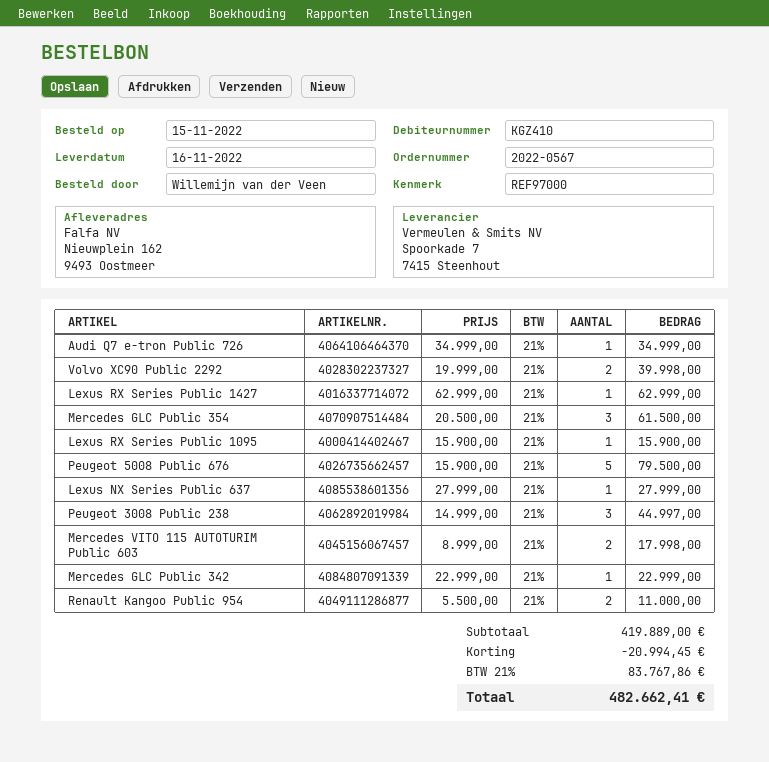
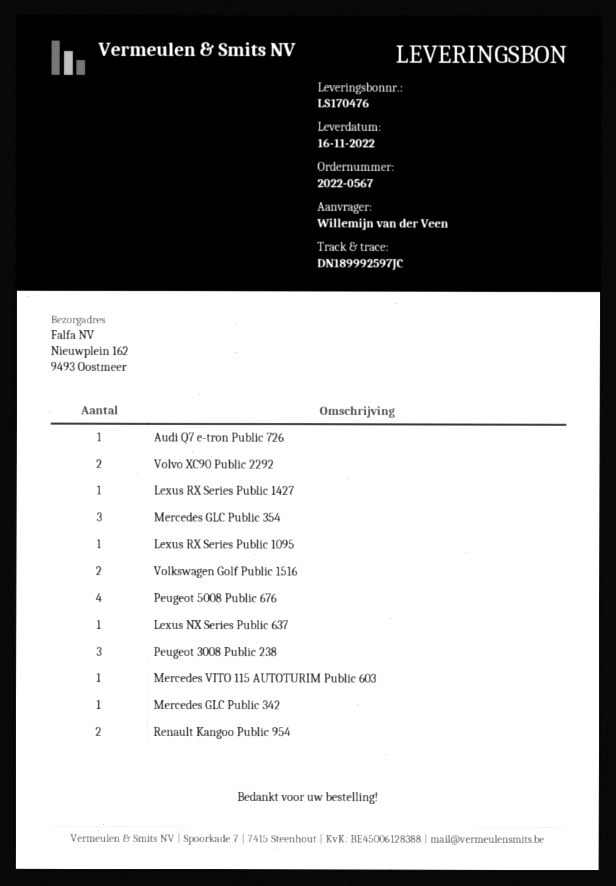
Peugeot 5008 Public 676: 5 -> 4
Mercedes VITO 115 AUTOTURIM Public 603: 2 -> 1
Volkswagen Golf Public 1516: none -> 2

